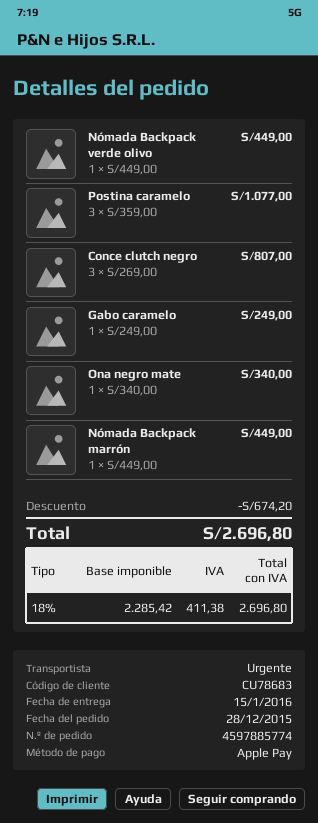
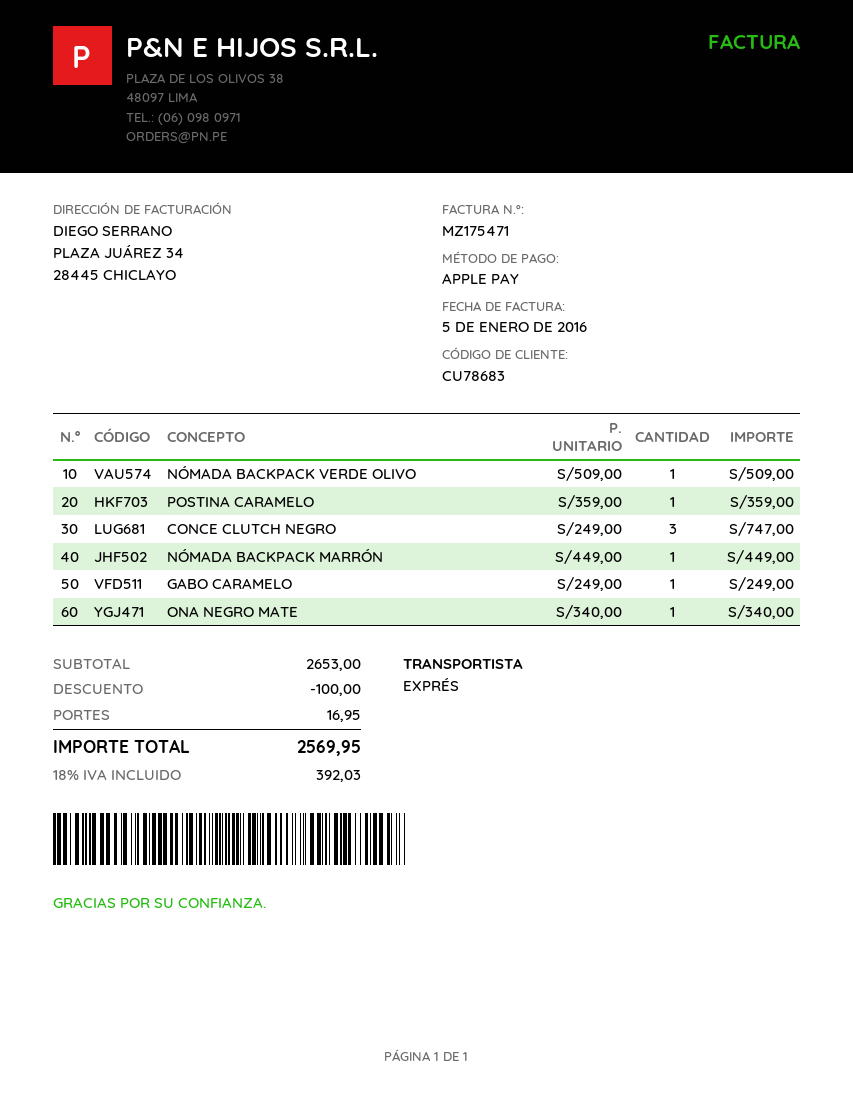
Nómada Backpack verde olivo: 1 x 449.00 = 449.00 -> 1 x 509.00 = 509.00
Postina caramelo: 3 x 359.00 = 1077.00 -> 1 x 359.00 = 359.00
Conce clutch negro: 3 x 269.00 = 807.00 -> 3 x 249.00 = 747.00
discount: 674.20 -> 100.00
shipping: none -> 16.95
tax: 18% = 411.38 -> 18% = 392.03
total: 2696.80 -> 2569.95

